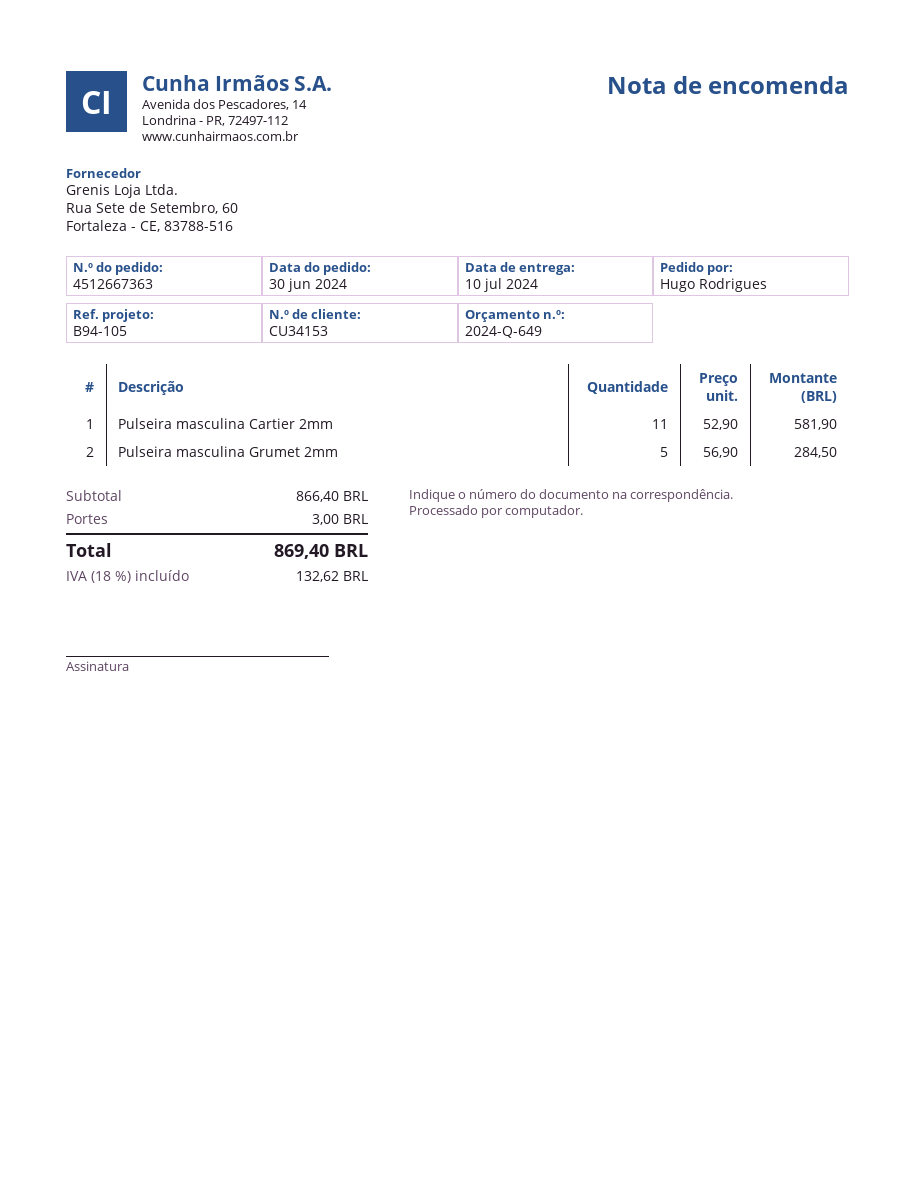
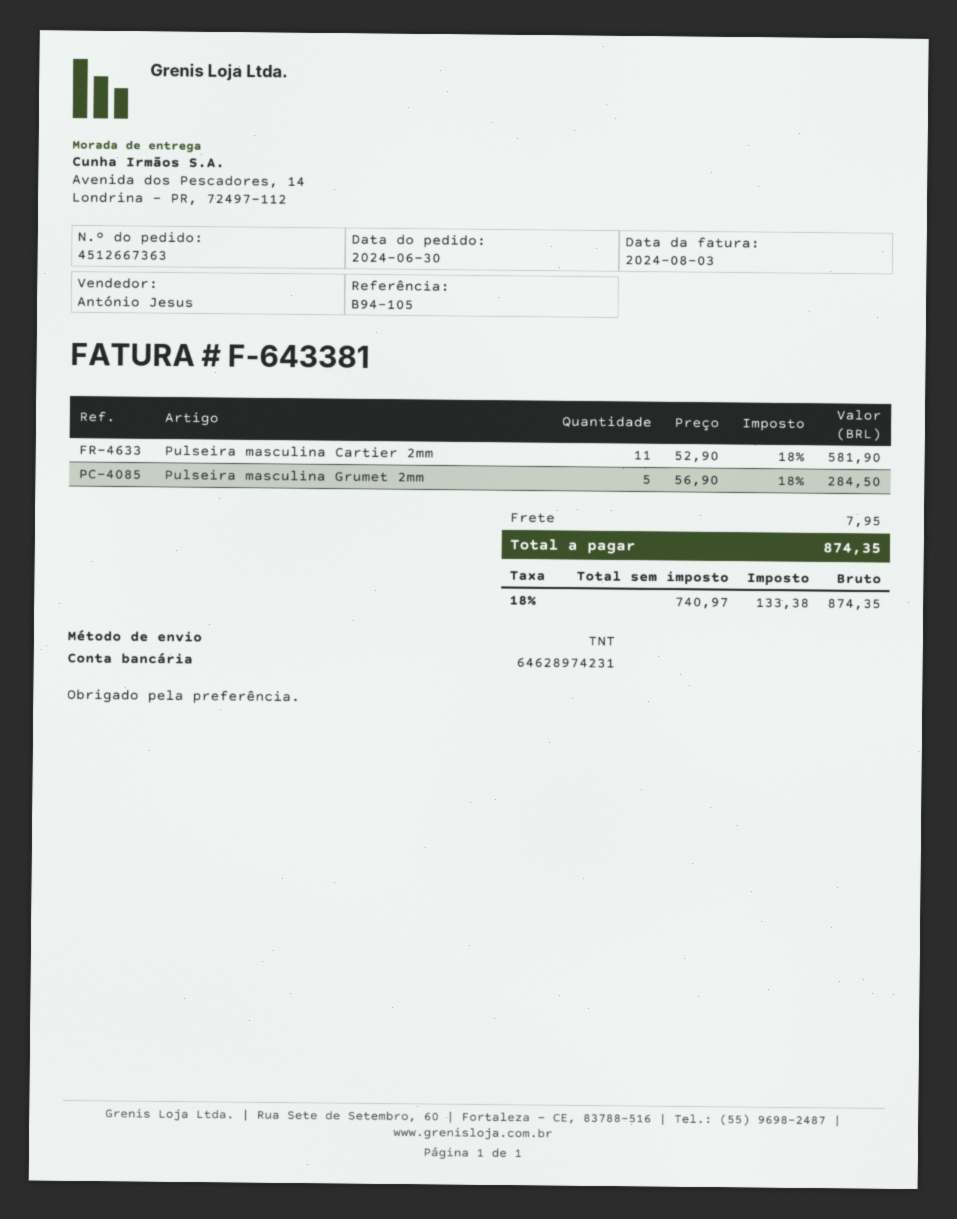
shipping: 3.00 -> 7.95
tax: 18% = 132.62 -> 18% = 133.38
total: 869.40 -> 874.35

